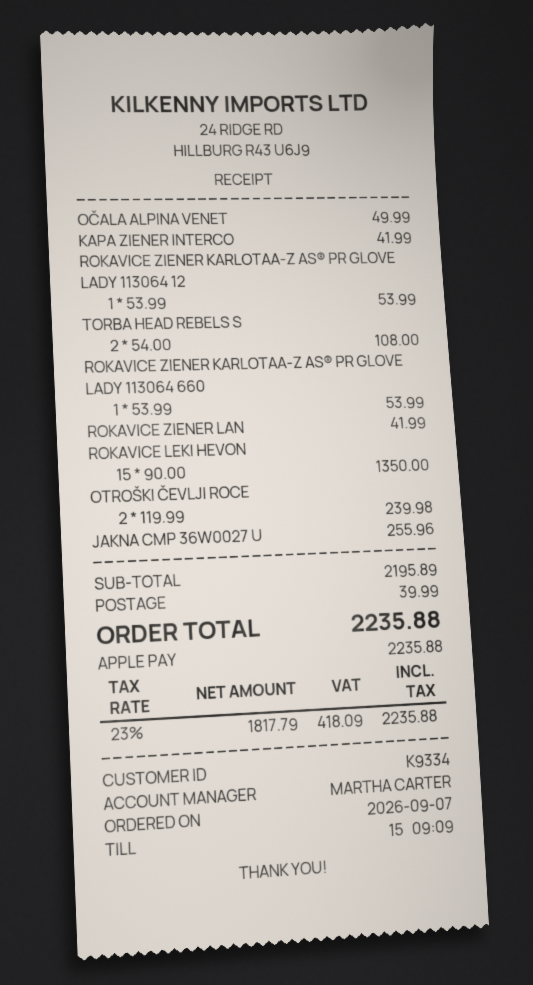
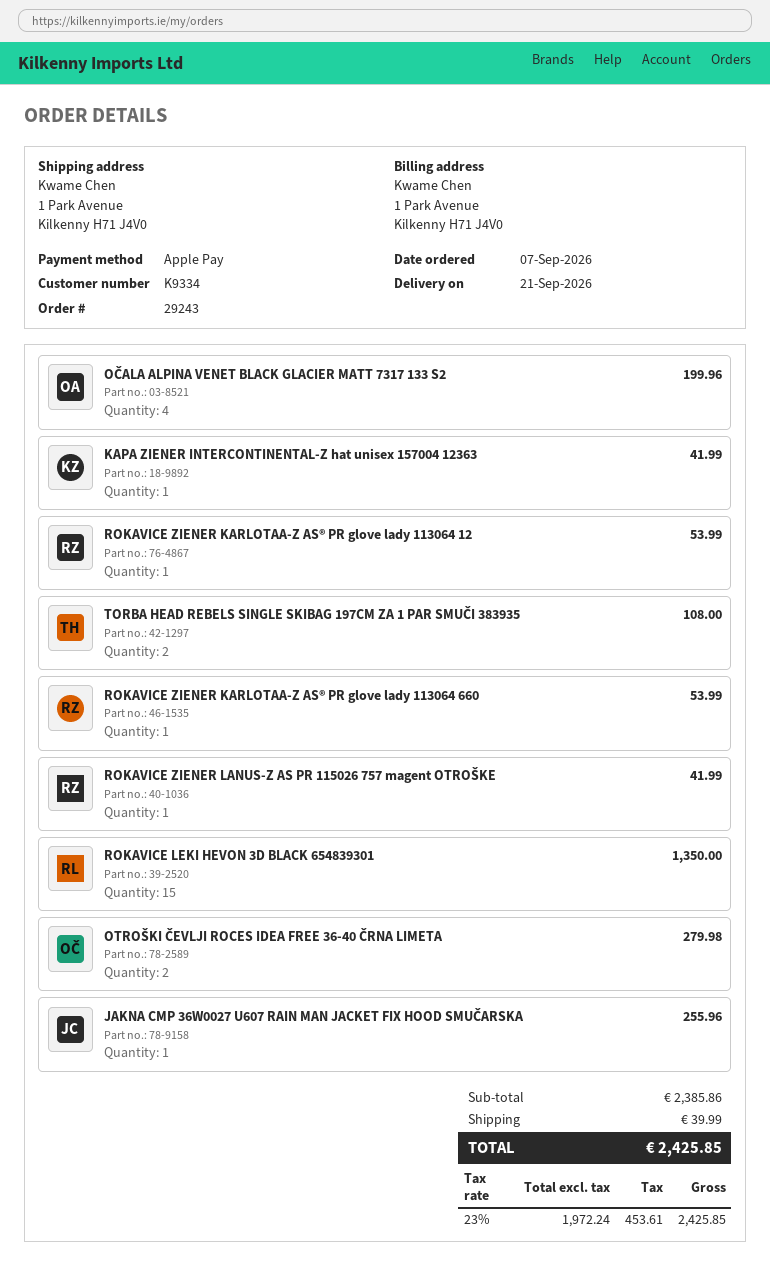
OČALA ALPINA VENET: 1 for 49.99 -> 4 for 199.96
OTROŠKI ČEVLJI ROCE: 2 for 239.98 -> 2 for 279.98
subtotal: 2195.89 -> 2385.86
net: 1817.79 -> 1972.24
tax: 23% = 418.09 -> 23% = 453.61
total: 2235.88 -> 2425.85

